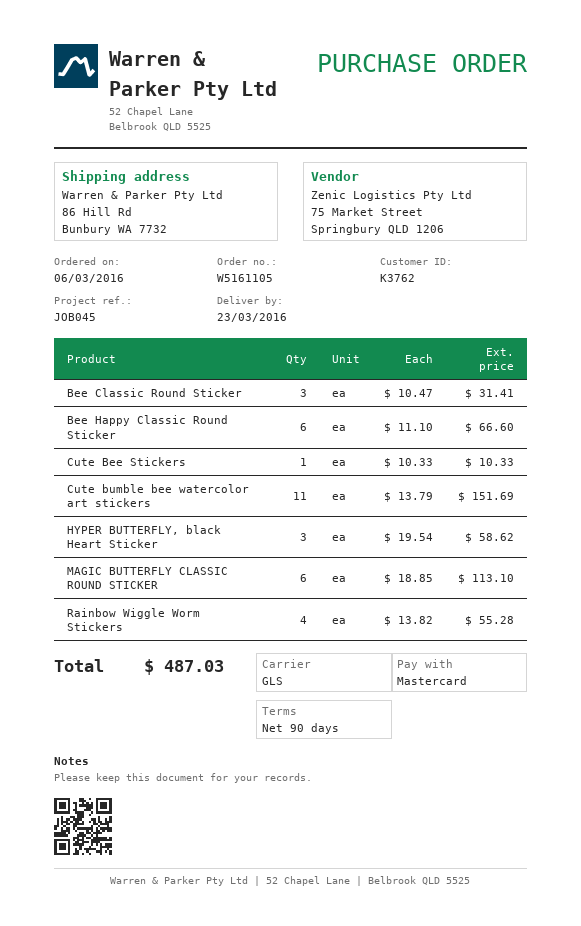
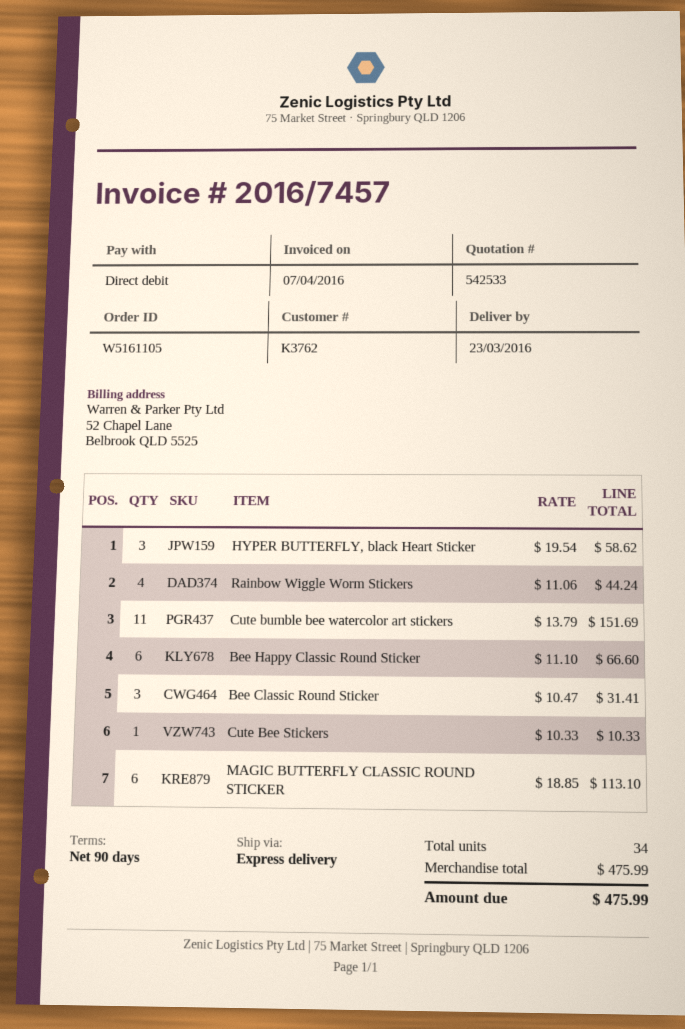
payment method: Mastercard -> direct debit
shipping method: GLS -> express
Rainbow Wiggle Worm Stickers: 4 x 13.82 = 55.28 -> 4 x 11.06 = 44.24
total: 487.03 -> 475.99

